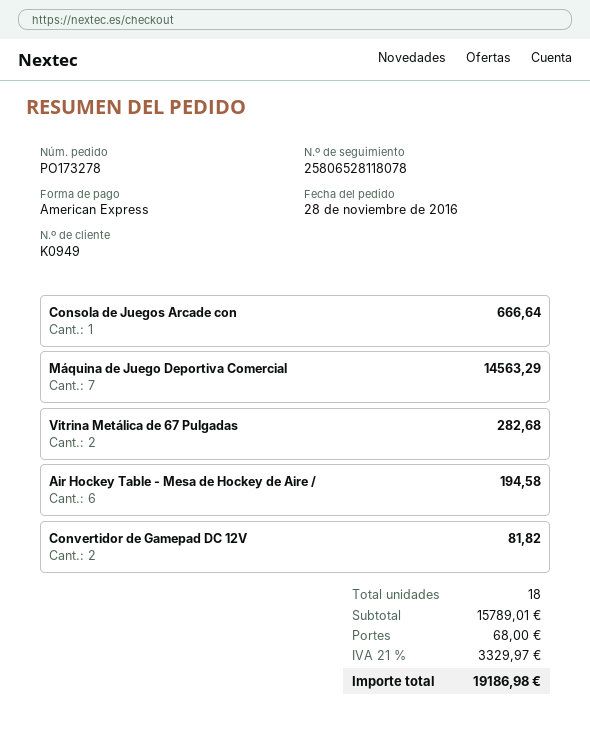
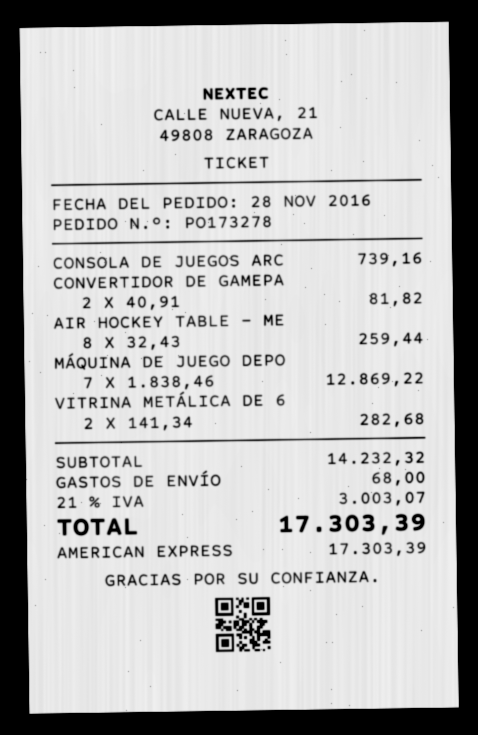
Consola de Juegos Arcade con: 1 for 666.64 -> 1 for 739.16
Máquina de Juego Deportiva Comercial: 7 for 14563.29 -> 7 for 12869.22
Air Hockey Table - Mesa de Hockey de Aire /: 6 for 194.58 -> 8 for 259.44
subtotal: 15789.01 -> 14232.32
tax: 21% = 3329.97 -> 21% = 3003.07
total: 19186.98 -> 17303.39

